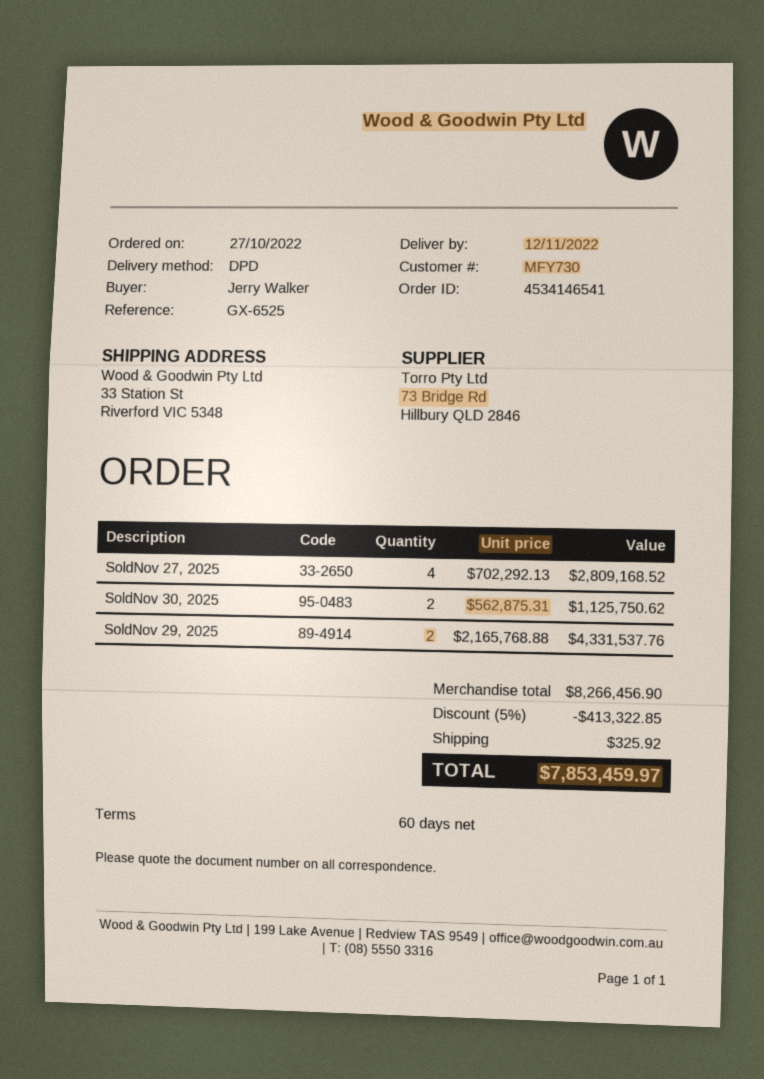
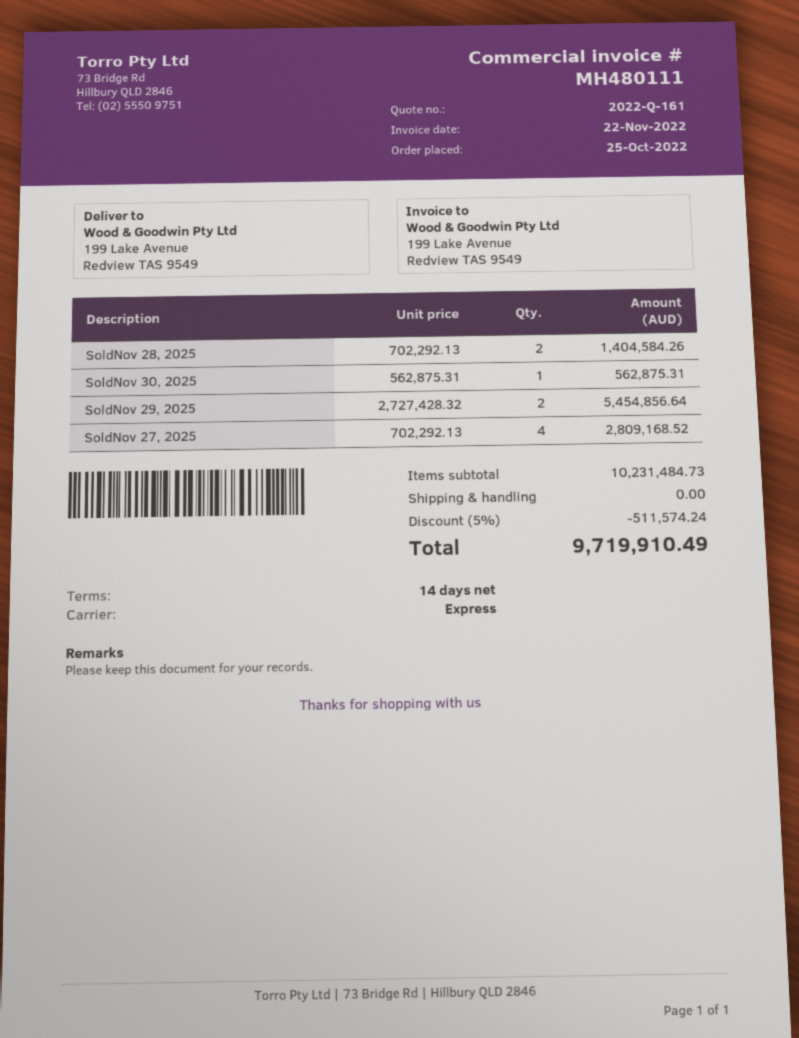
order date: 2022-10-27 -> 2022-10-25
payment terms: 60 days -> 14 days
shipping method: DPD -> express
ship to: 33 Station St, Riverford VIC 5348 -> 199 Lake Avenue, Redview TAS 9549
SoldNov 30, 2025: 2 x 562875.31 = 1125750.62 -> 1 x 562875.31 = 562875.31
SoldNov 29, 2025: 2 x 2165768.88 = 4331537.76 -> 2 x 2727428.32 = 5454856.64
SoldNov 28, 2025: none -> 2 x 702292.13 = 1404584.26
subtotal: 8266456.90 -> 10231484.73
discount: 5% = 413322.85 -> 5% = 511574.24
shipping: 325.92 -> 0.00
total: 7853459.97 -> 9719910.49

